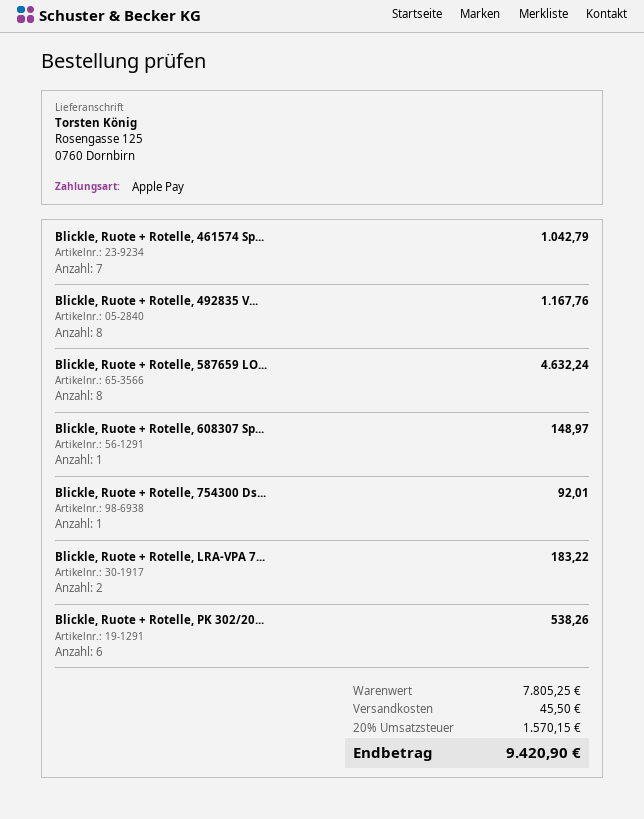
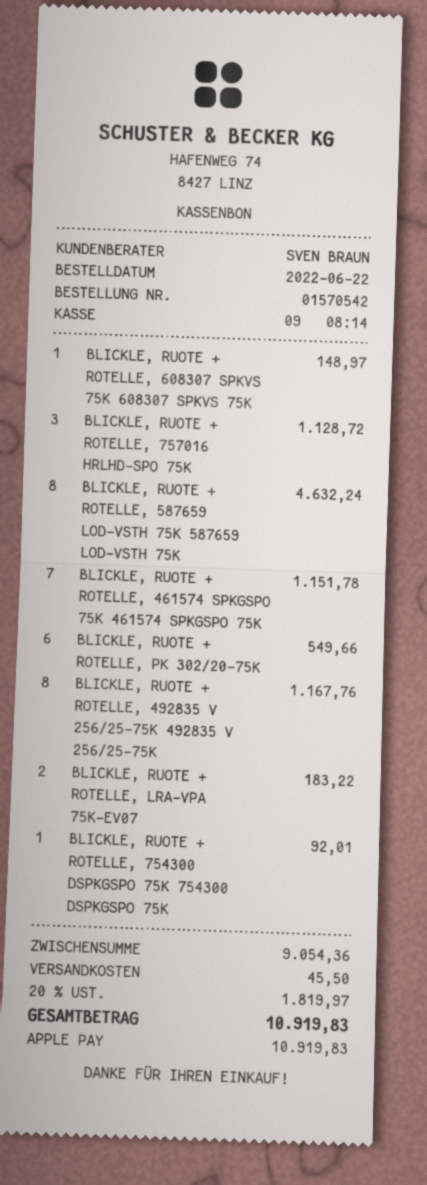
Blickle, Ruote + Rotelle, 461574 Sp...: 7 for 1042.79 -> 7 for 1151.78
Blickle, Ruote + Rotelle, PK 302/20...: 6 for 538.26 -> 6 for 549.66
BLICKLE, RUOTE + ROTELLE, 757016 HRLHD-SPO 75K: none -> 3 for 1128.72
subtotal: 7805.25 -> 9054.36
tax: 20% = 1570.15 -> 20% = 1819.97
total: 9420.90 -> 10919.83

